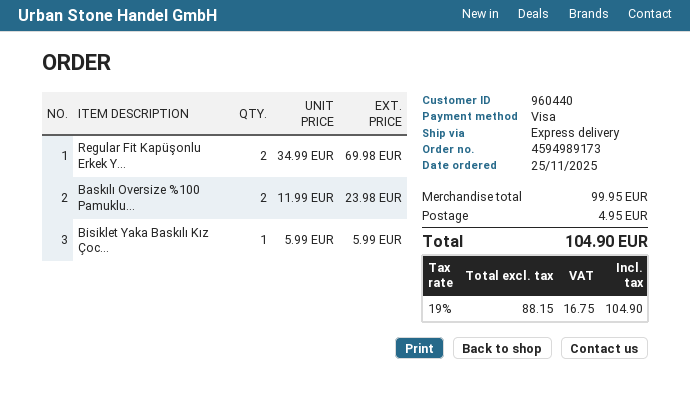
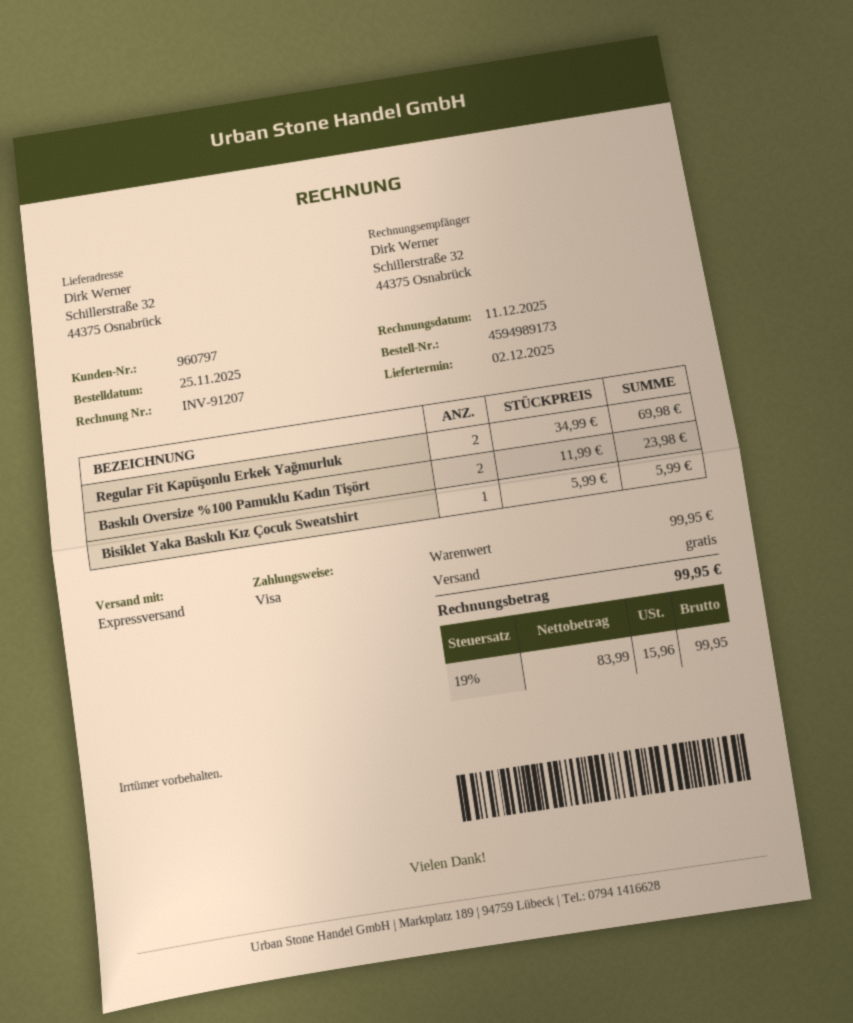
customer number: 960440 -> 960797
shipping: 4.95 -> 0.00
net: 88.15 -> 83.99
tax: 19% = 16.75 -> 19% = 15.96
total: 104.90 -> 99.95

